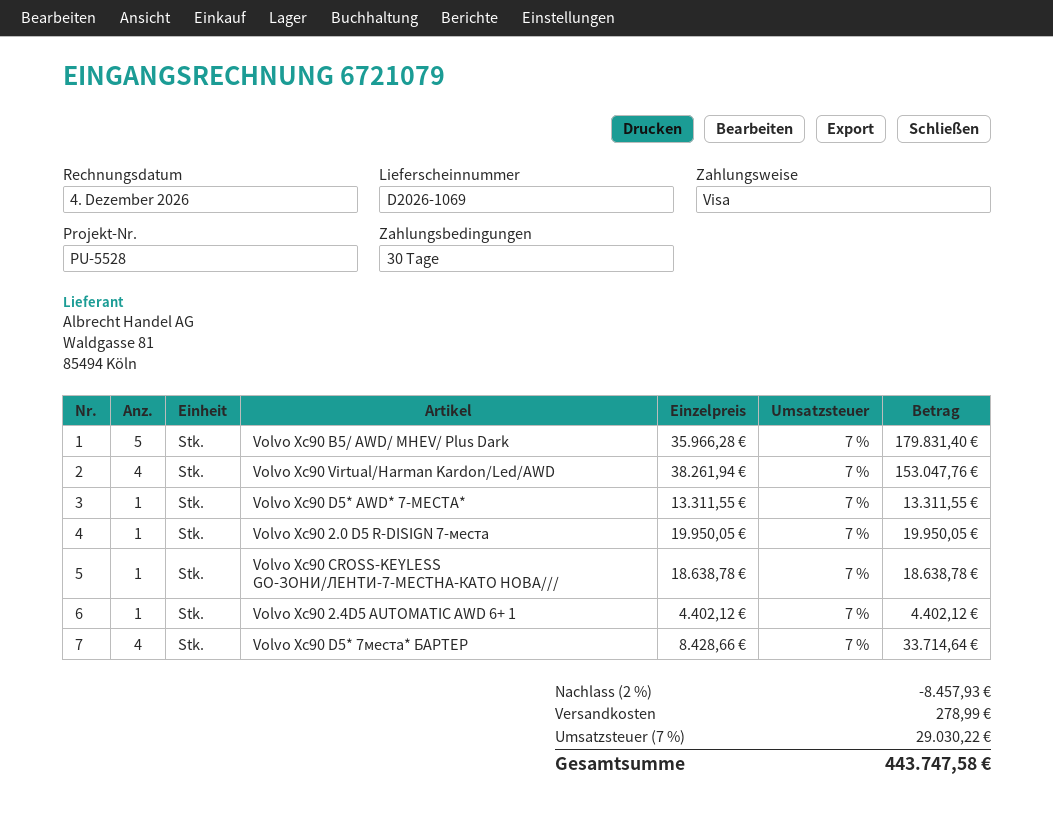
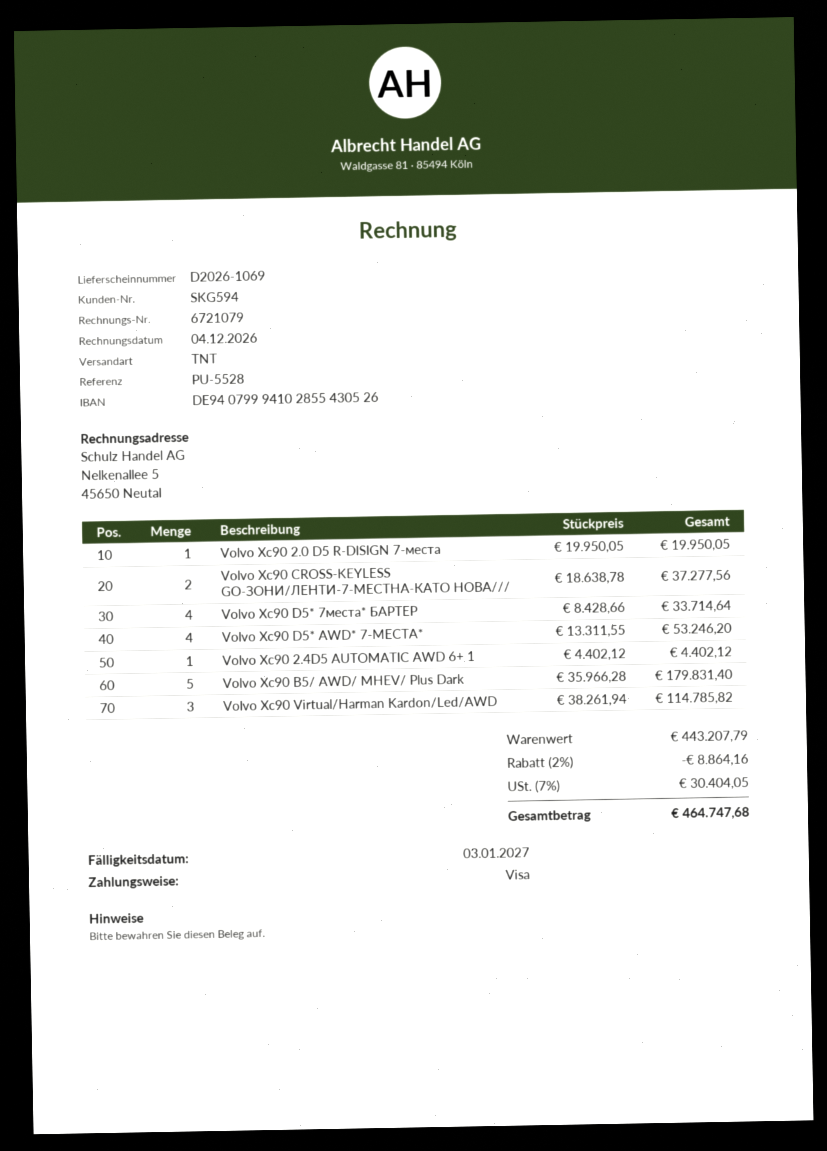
Volvo Xc90 Virtual/Harman Kardon/Led/AWD: 4 x 38261.94 = 153047.76 -> 3 x 38261.94 = 114785.82
Volvo Xc90 D5* AWD* 7-МЕСТА*: 1 x 13311.55 = 13311.55 -> 4 x 13311.55 = 53246.20
Volvo Xc90 CROSS-KEYLESS GO-ЗОНИ/ЛЕНТИ-7-МЕСТНА-КАТО НОВА///: 1 x 18638.78 = 18638.78 -> 2 x 18638.78 = 37277.56
discount: 2% = 8457.93 -> 2% = 8864.16
shipping: 278.99 -> none
tax: 7% = 29030.22 -> 7% = 30404.05
total: 443747.58 -> 464747.68

